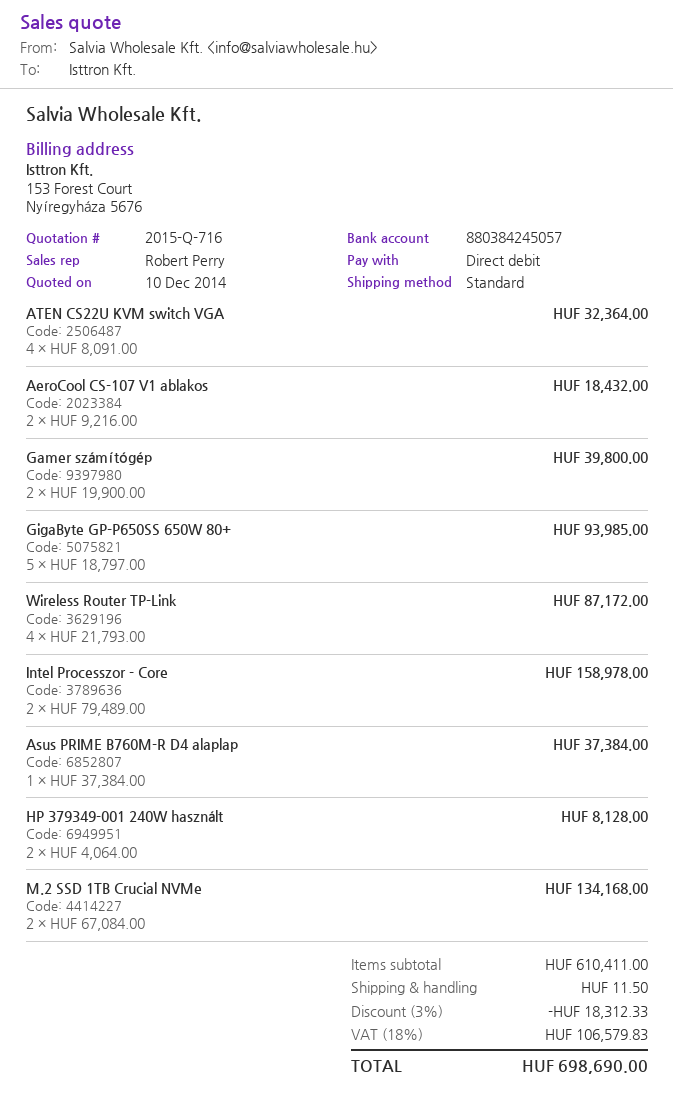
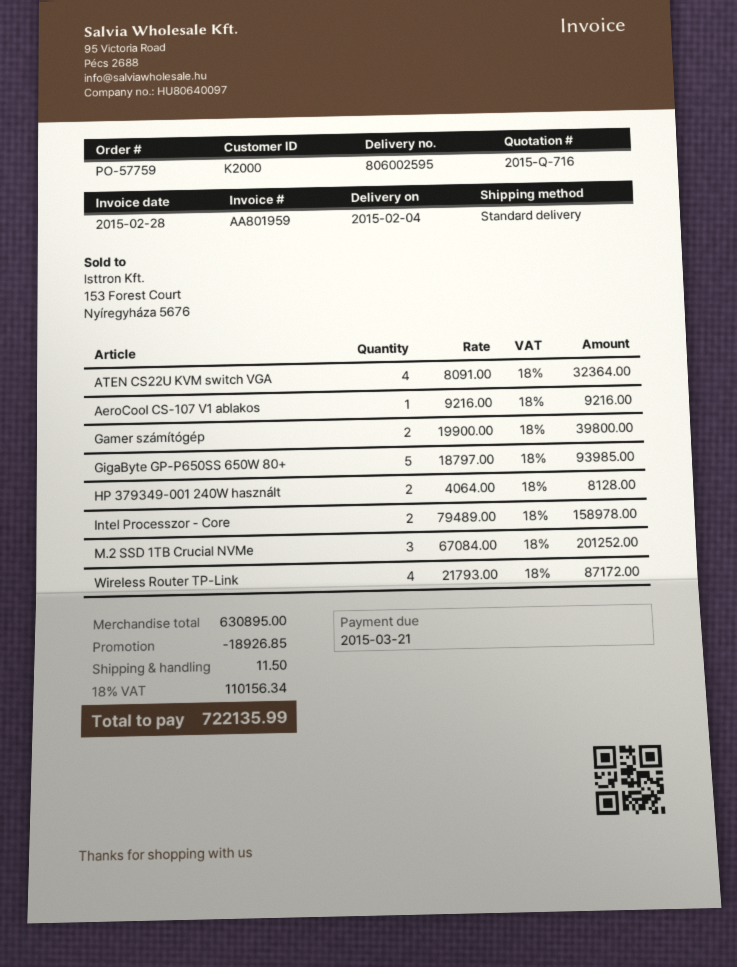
AeroCool CS-107 V1 ablakos: 2 x 9216.00 = 18432.00 -> 1 x 9216.00 = 9216.00
Asus PRIME B760M-R D4 alaplap: 1 x 37384.00 = 37384.00 -> none
M.2 SSD 1TB Crucial NVMe: 2 x 67084.00 = 134168.00 -> 3 x 67084.00 = 201252.00
subtotal: 610411.00 -> 630895.00
discount: 18312.33 -> 18926.85
tax: 18% = 106579.83 -> 18% = 110156.34
total: 698690.00 -> 722135.99

